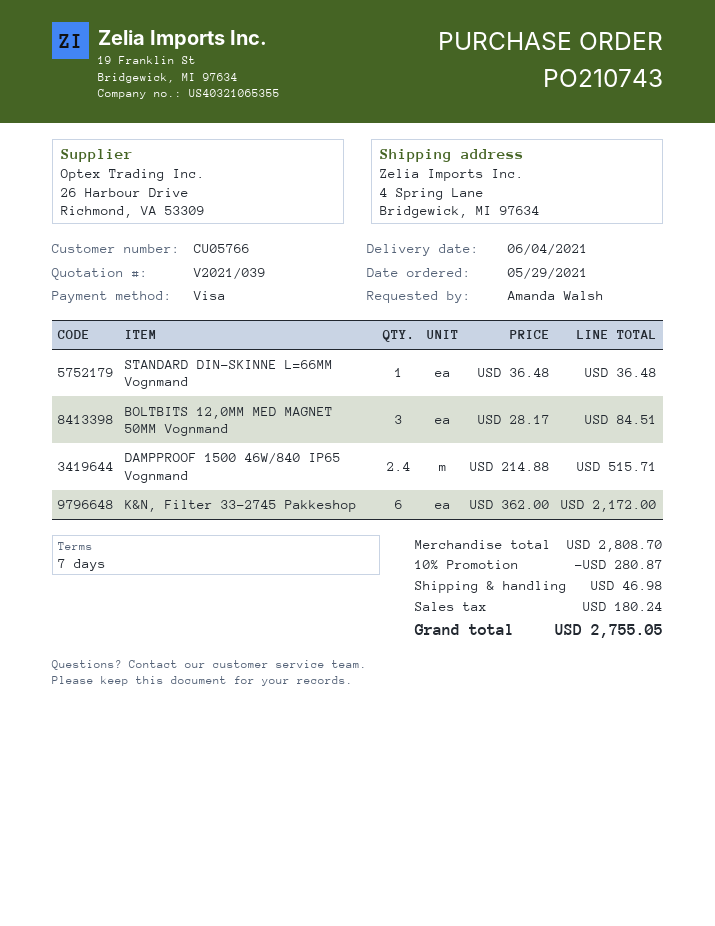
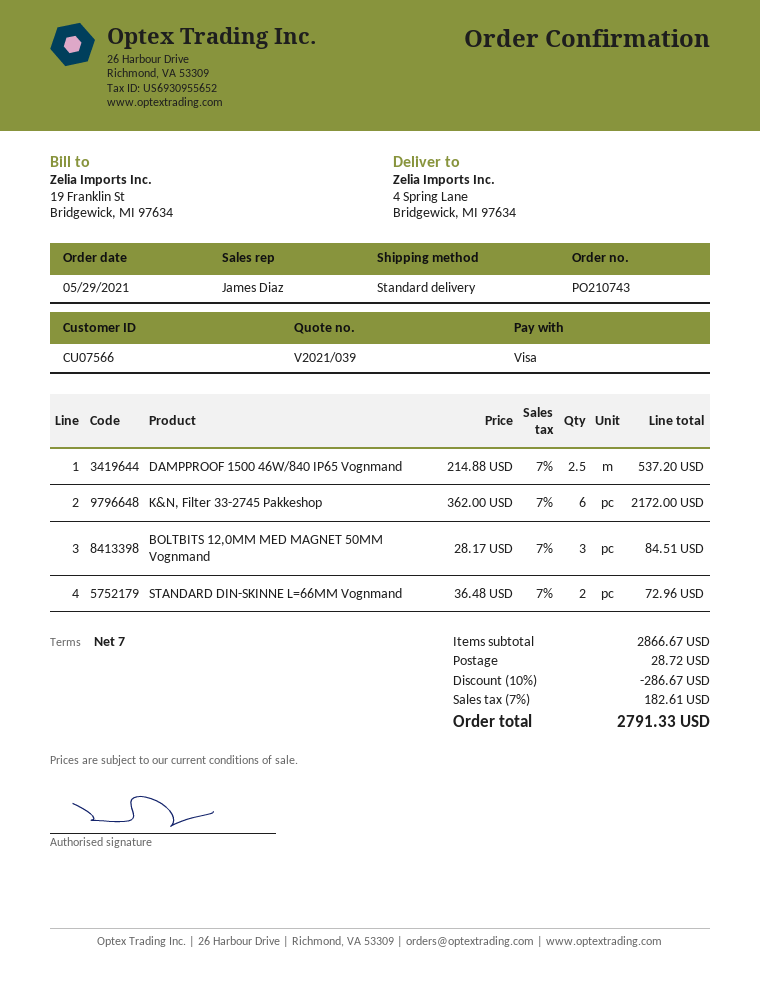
customer number: CU05766 -> CU07566
STANDARD DIN-SKINNE L=66MM Vognmand: 1 x 36.48 = 36.48 -> 2 x 36.48 = 72.96
DAMPPROOF 1500 46W/840 IP65 Vognmand: 2.4 x 214.88 = 515.71 -> 2.5 x 214.88 = 537.20
subtotal: 2808.70 -> 2866.67
discount: 10% = 280.87 -> 10% = 286.67
shipping: 46.98 -> 28.72
tax: 180.24 -> 182.61
total: 2755.05 -> 2791.33

